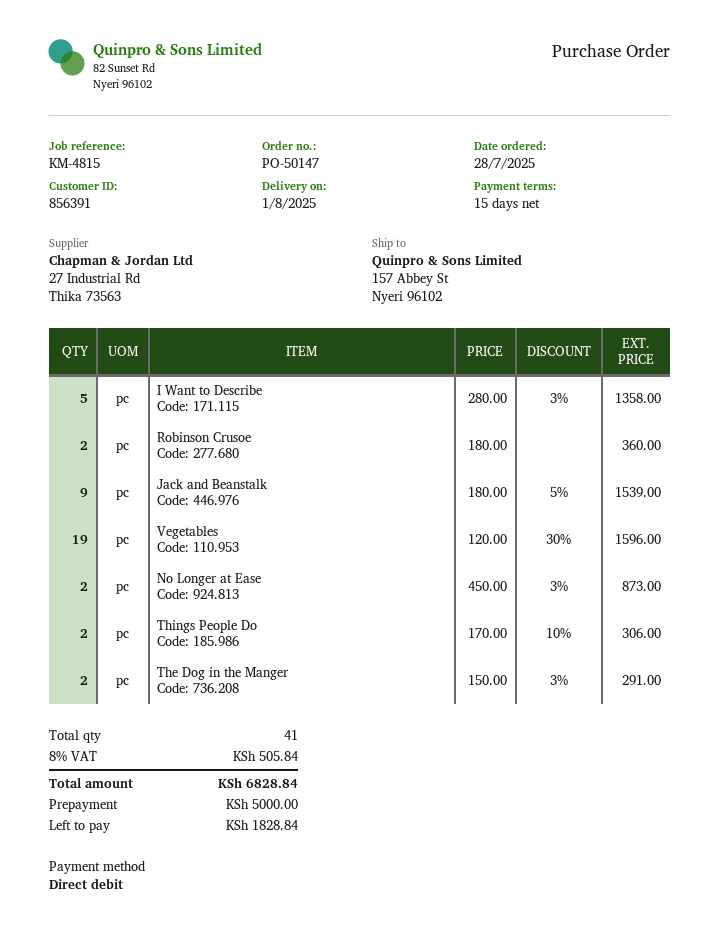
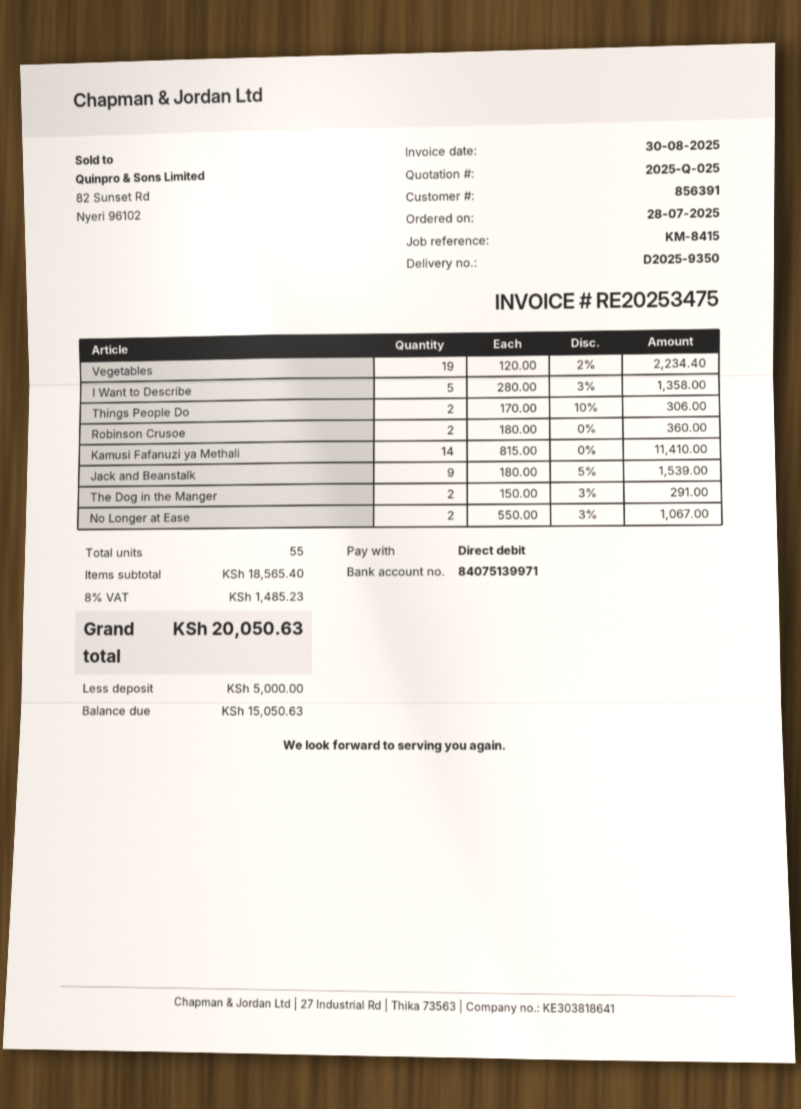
reference: KM-4815 -> KM-8415
Vegetables: 19 x 120.00 - 30% = 1596.00 -> 19 x 120.00 - 2% = 2234.40
No Longer at Ease: 2 x 450.00 - 3% = 873.00 -> 2 x 550.00 - 3% = 1067.00
Kamusi Fafanuzi ya Methali: none -> 14 x 815.00 = 11410.00
total quantity: 41 -> 55
tax: 8% = 505.84 -> 8% = 1485.23
total: 6828.84 -> 20050.63
balance: 1828.84 -> 15050.63

